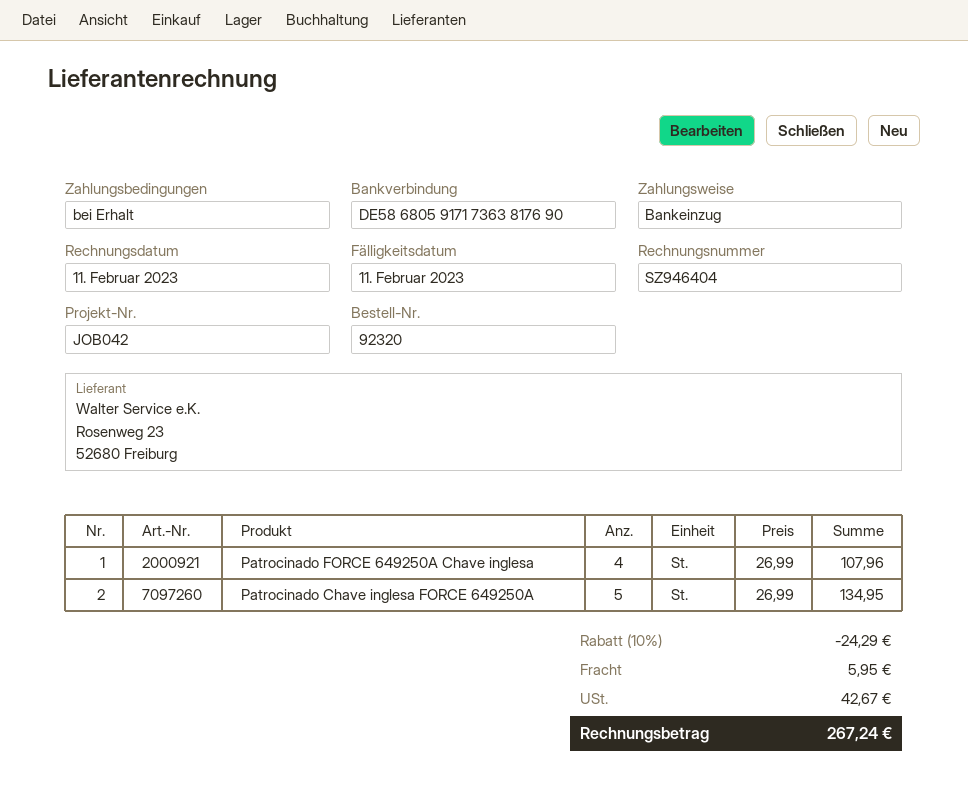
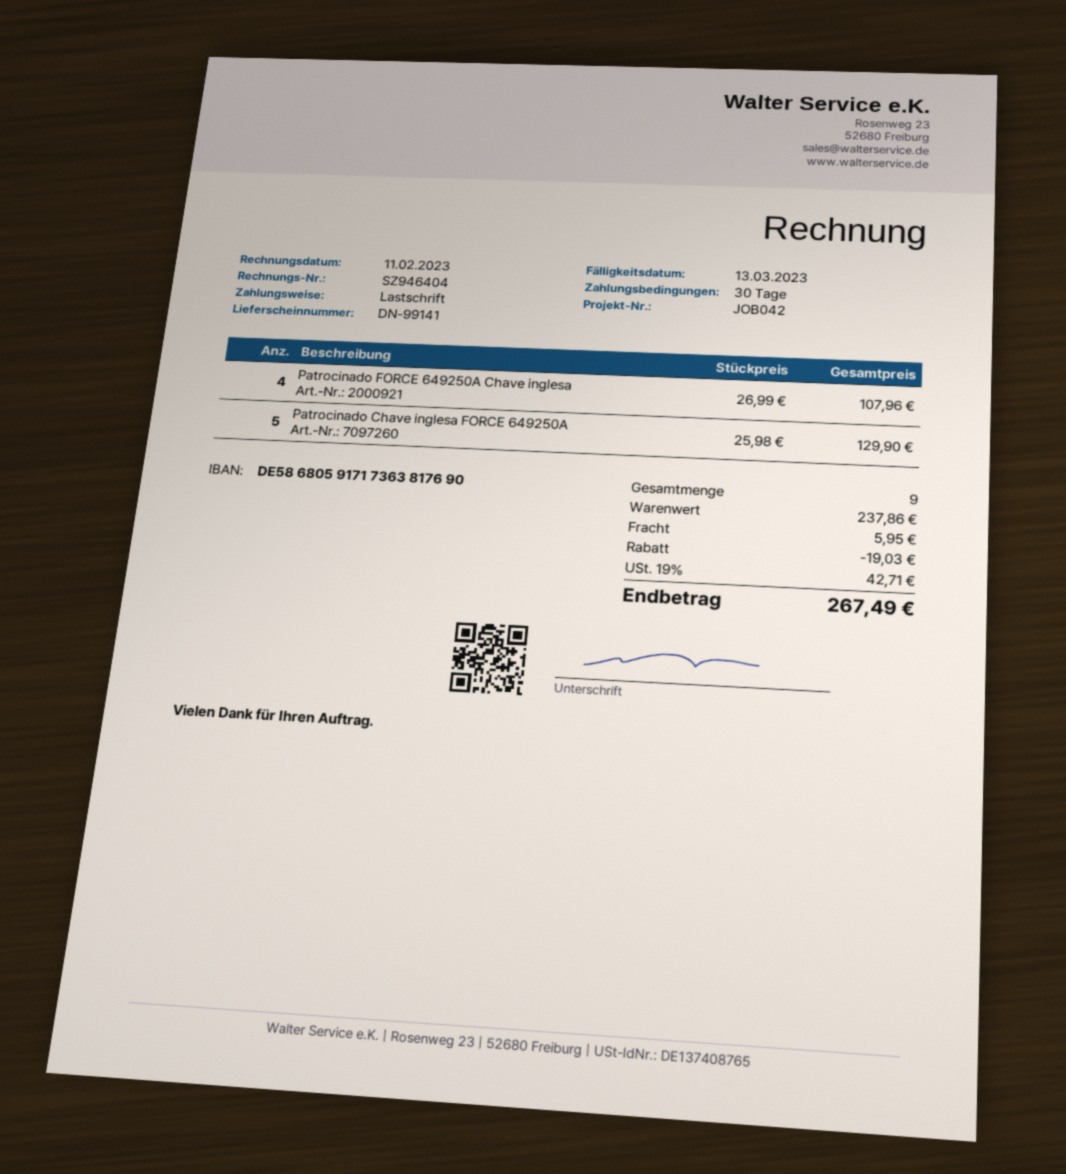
payment terms: on receipt -> 30 days
due date: 2023-02-11 -> 2023-03-13
Patrocinado Chave inglesa FORCE 649250A: 5 x 26.99 = 134.95 -> 5 x 25.98 = 129.90
discount: 24.29 -> 19.03
tax: 42.67 -> 42.71
total: 267.24 -> 267.49

